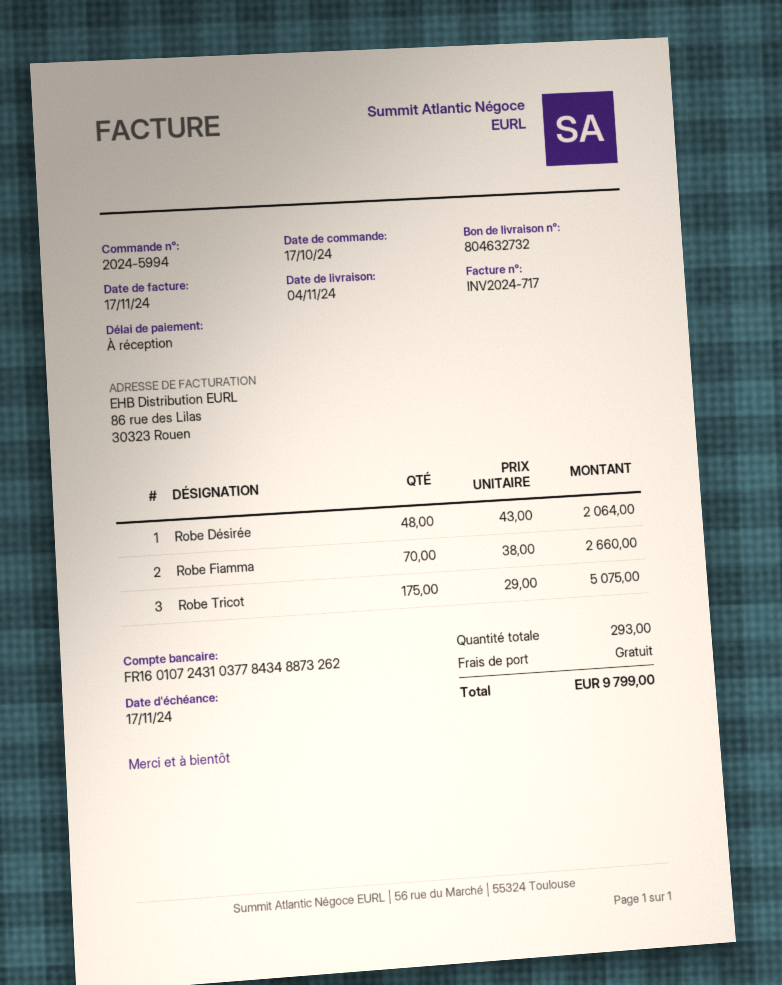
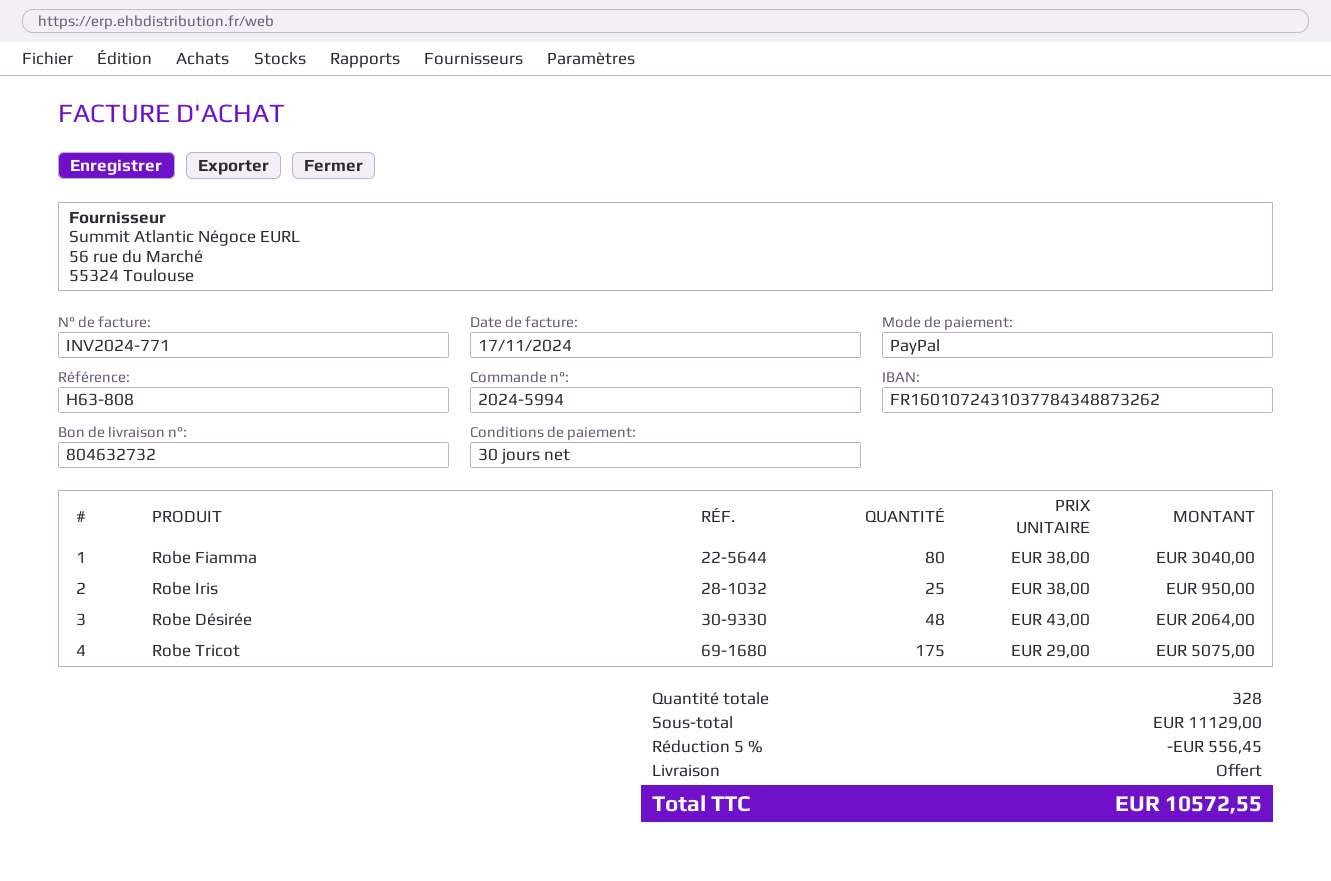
invoice number: INV2024-717 -> INV2024-771
payment terms: on receipt -> 30 days
Robe Fiamma: 70 x 38.00 = 2660.00 -> 80 x 38.00 = 3040.00
Robe Iris: none -> 25 x 38.00 = 950.00
total quantity: 293 -> 328
discount: none -> 5% = 556.45
total: 9799.00 -> 10572.55

